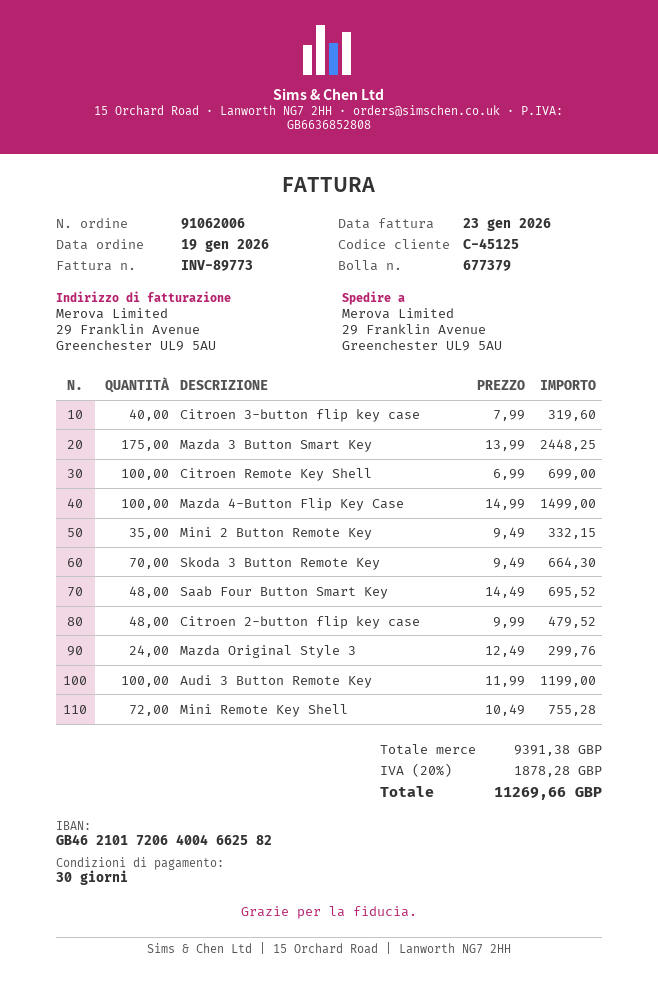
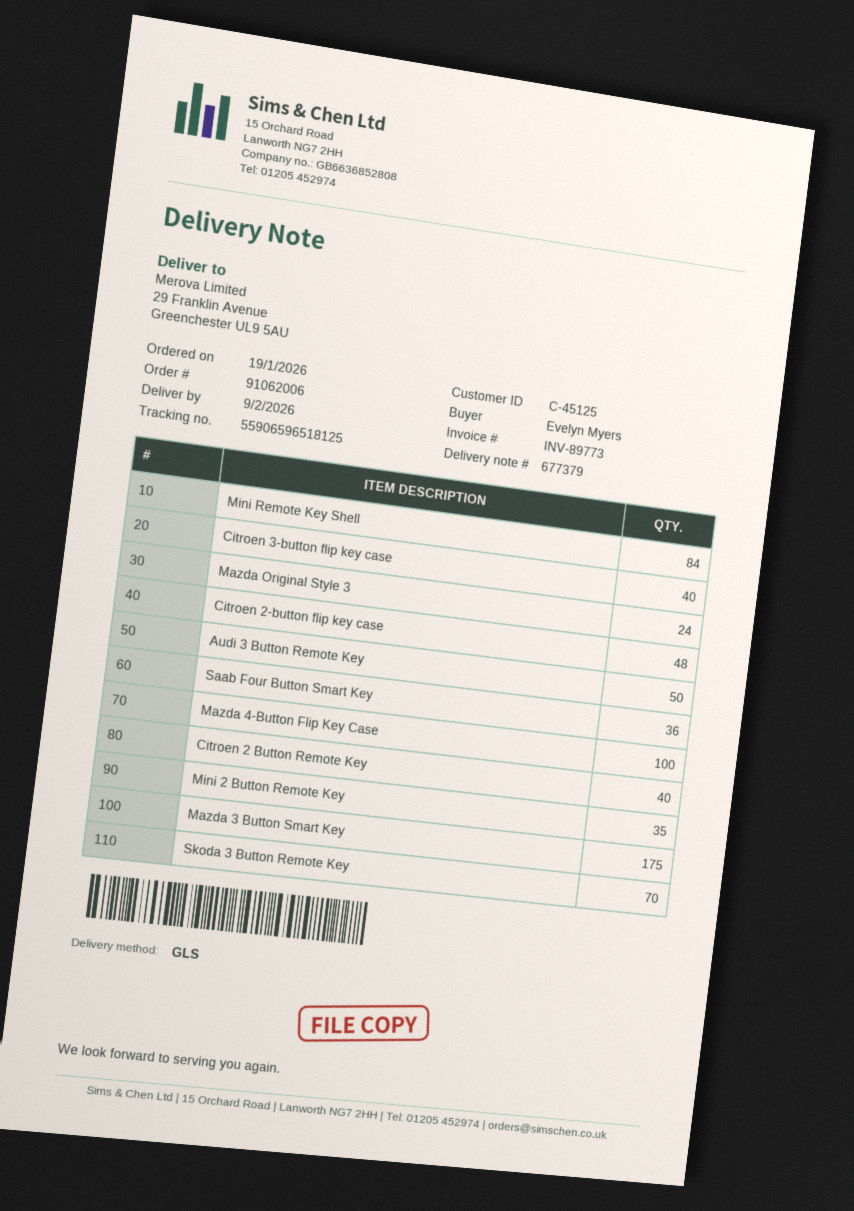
Citroen Remote Key Shell: 100 -> none
Saab Four Button Smart Key: 48 -> 36
Audi 3 Button Remote Key: 100 -> 50
Mini Remote Key Shell: 72 -> 84
Citroen 2 Button Remote Key: none -> 40

